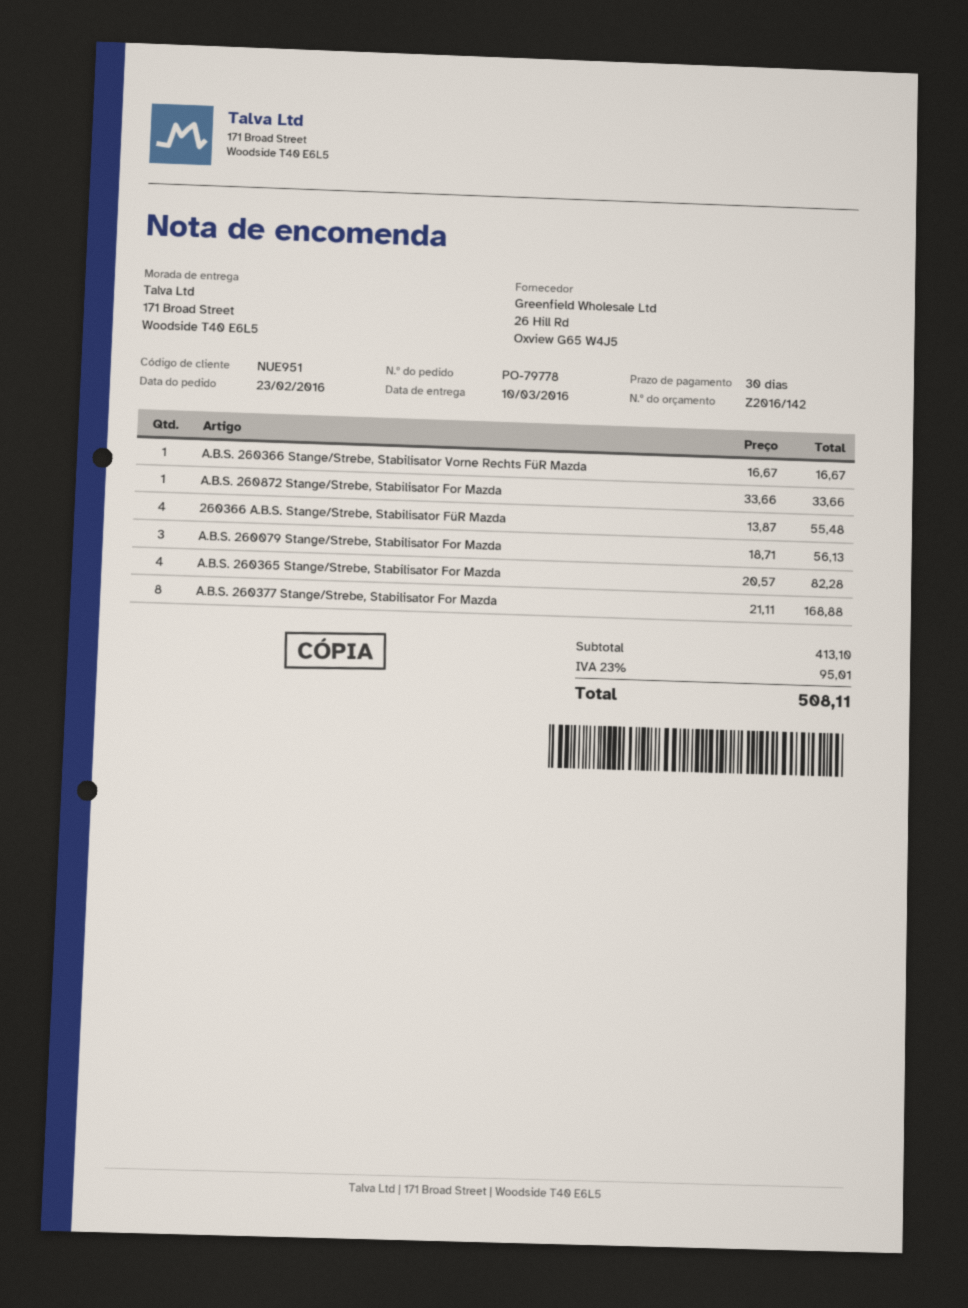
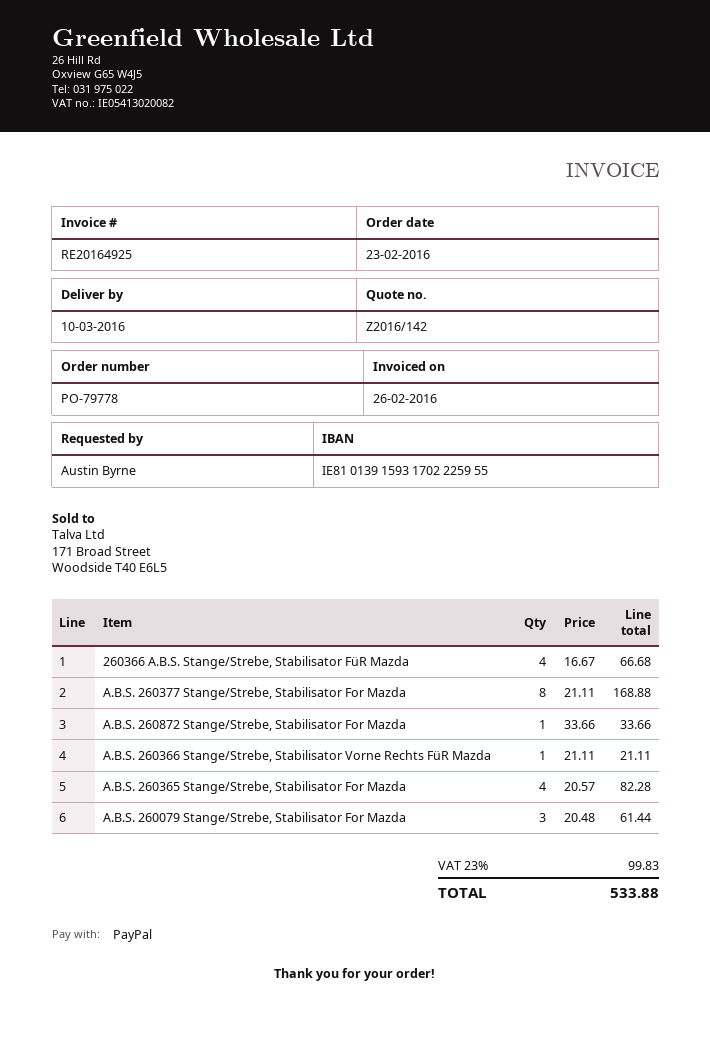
A.B.S. 260366 Stange/Strebe, Stabilisator Vorne Rechts FüR Mazda: 1 x 16.67 = 16.67 -> 1 x 21.11 = 21.11
260366 A.B.S. Stange/Strebe, Stabilisator FüR Mazda: 4 x 13.87 = 55.48 -> 4 x 16.67 = 66.68
A.B.S. 260079 Stange/Strebe, Stabilisator For Mazda: 3 x 18.71 = 56.13 -> 3 x 20.48 = 61.44
tax: 23% = 95.01 -> 23% = 99.83
total: 508.11 -> 533.88

